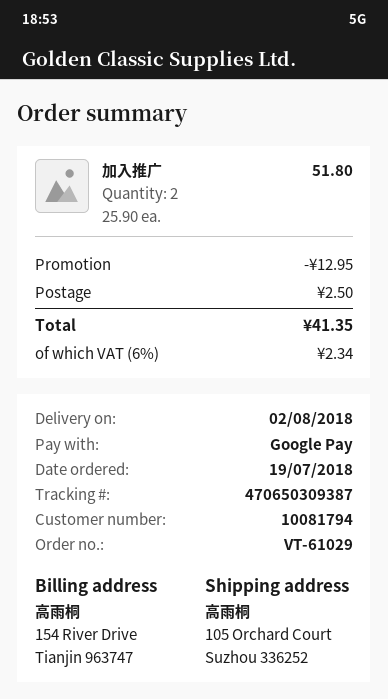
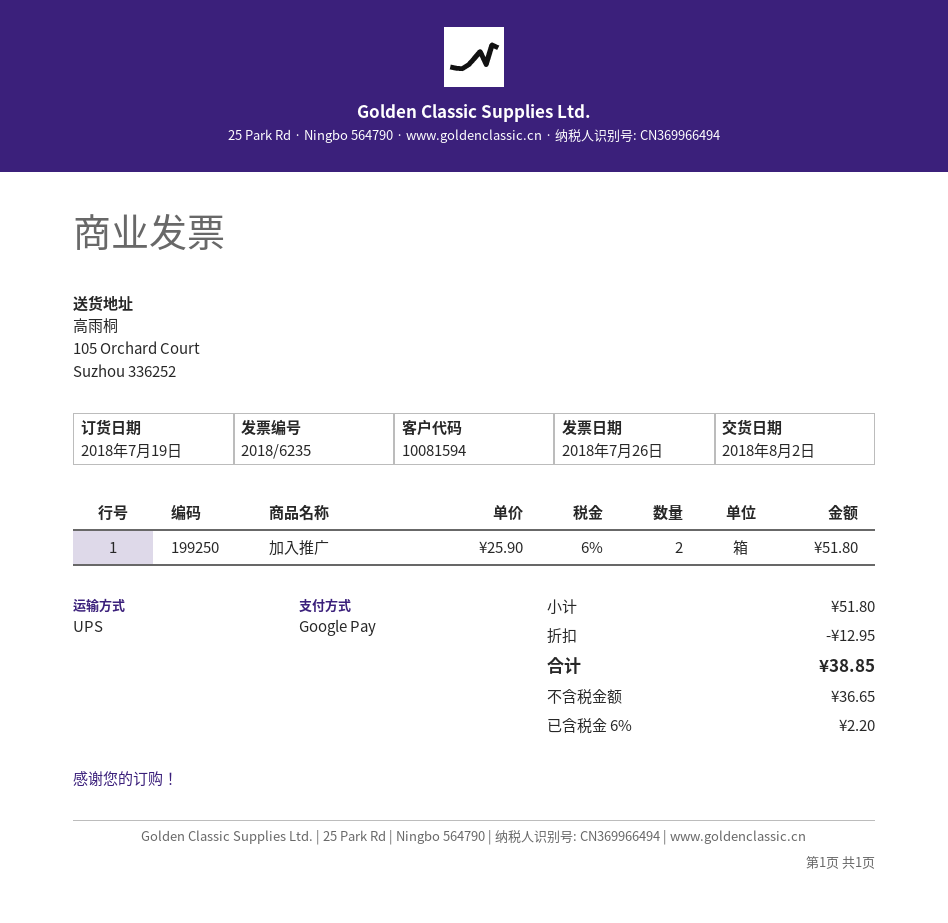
customer number: 10081794 -> 10081594
shipping: 2.50 -> none
tax: 6% = 2.34 -> 6% = 2.20
total: 41.35 -> 38.85

